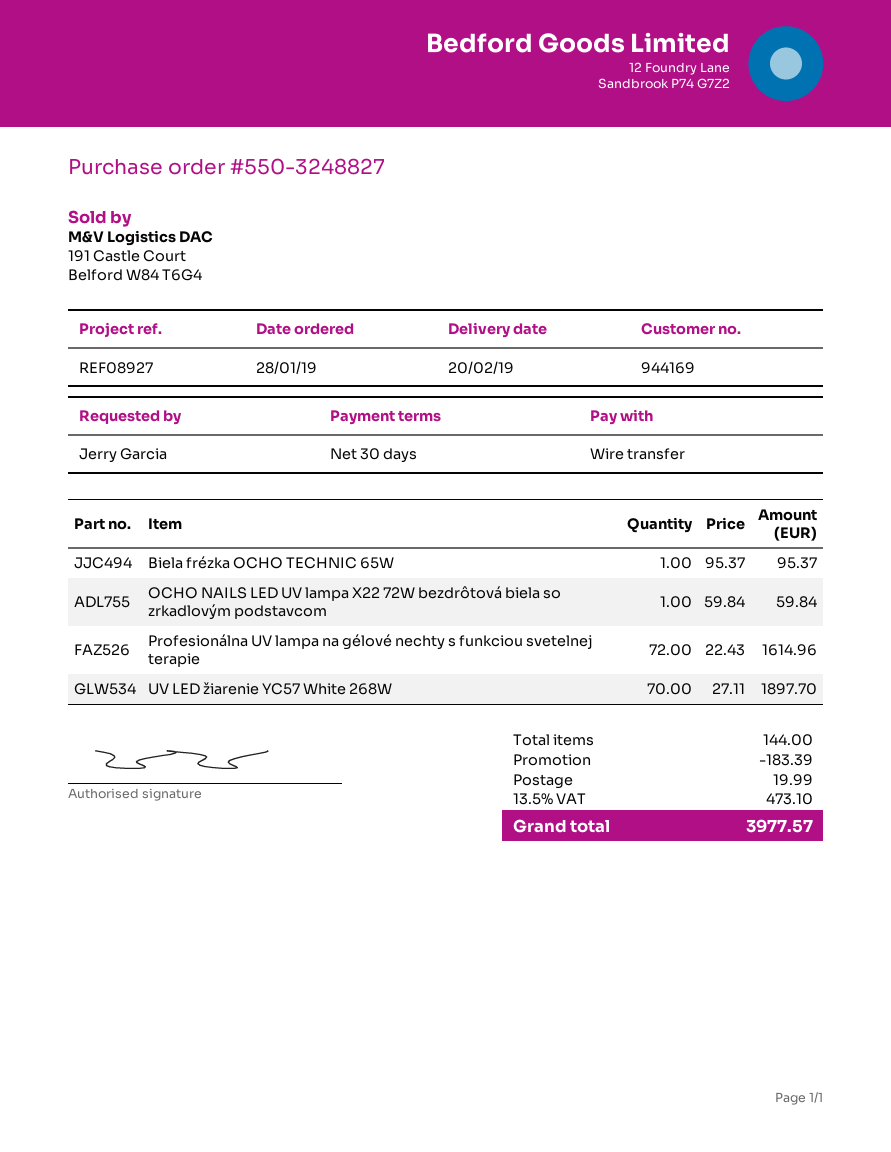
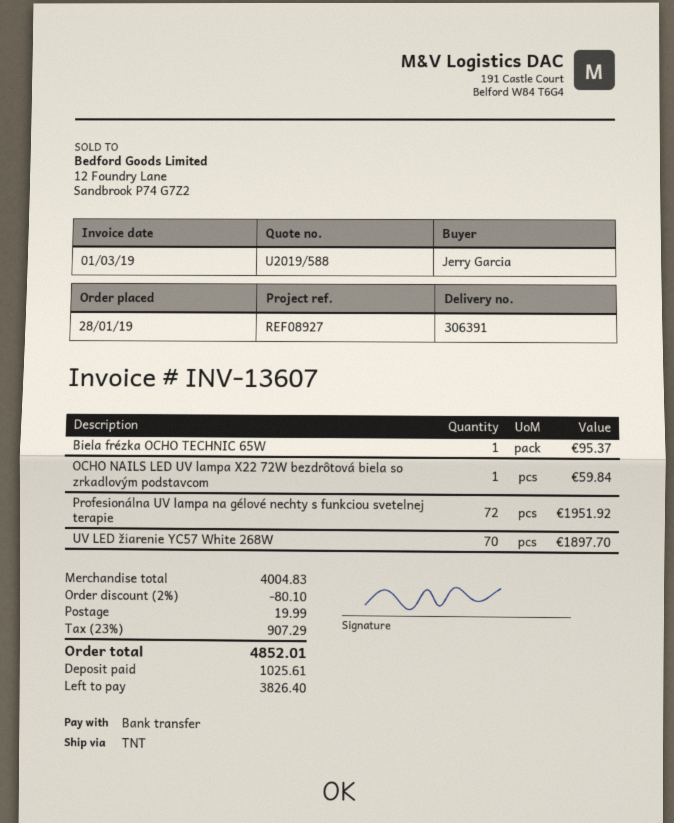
Profesionálna UV lampa na gélové nechty s funkciou svetelnej terapie: 72 for 1614.96 -> 72 for 1951.92
discount: 183.39 -> 80.10
tax: 13.5% = 473.10 -> 23% = 907.29
total: 3977.57 -> 4852.01

